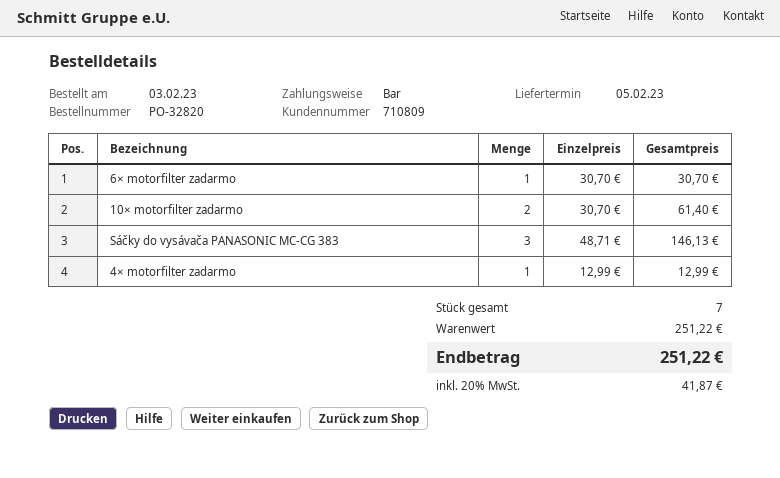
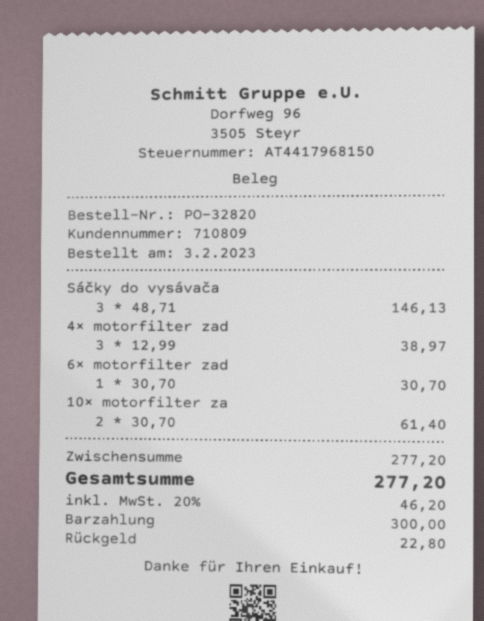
4× motorfilter zadarmo: 1 x 12.99 = 12.99 -> 3 x 12.99 = 38.97
subtotal: 251.22 -> 277.20
tax: 20% = 41.87 -> 20% = 46.20
total: 251.22 -> 277.20

